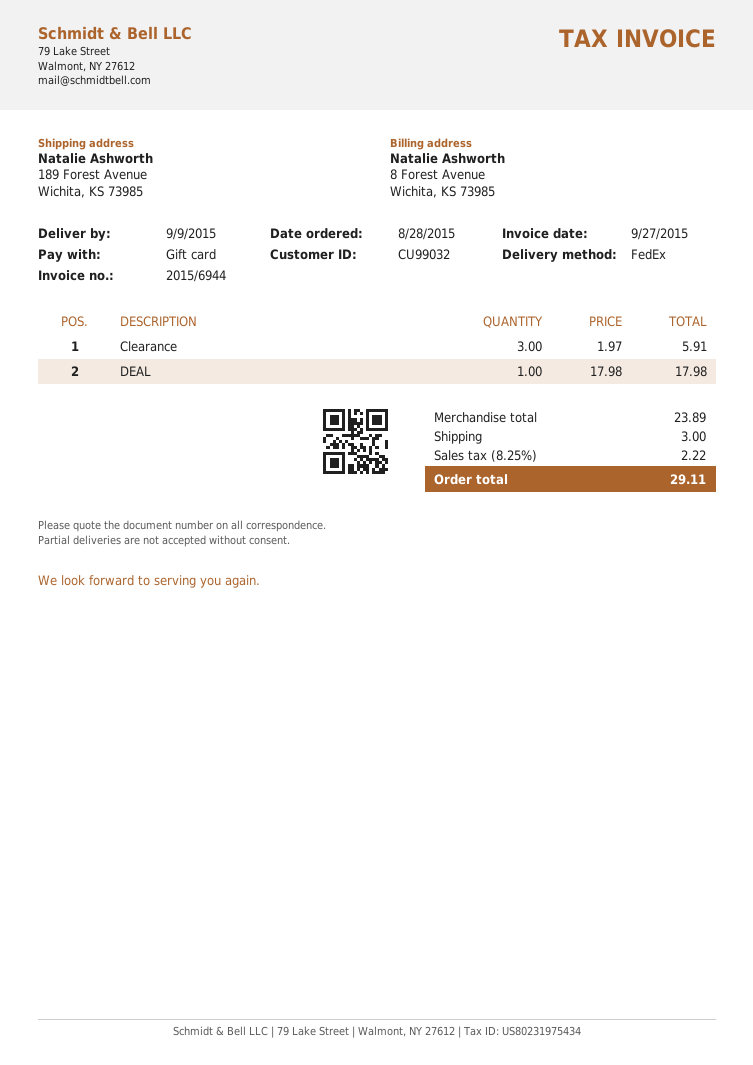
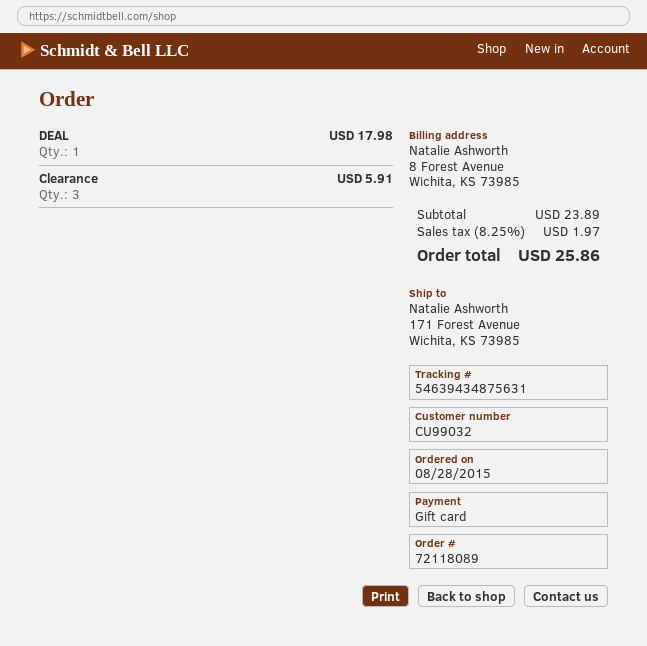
ship to: 189 Forest Avenue, Wichita, KS 73985 -> 171 Forest Avenue, Wichita, KS 73985
shipping: 3.00 -> none
tax: 8.25% = 2.22 -> 8.25% = 1.97
total: 29.11 -> 25.86

